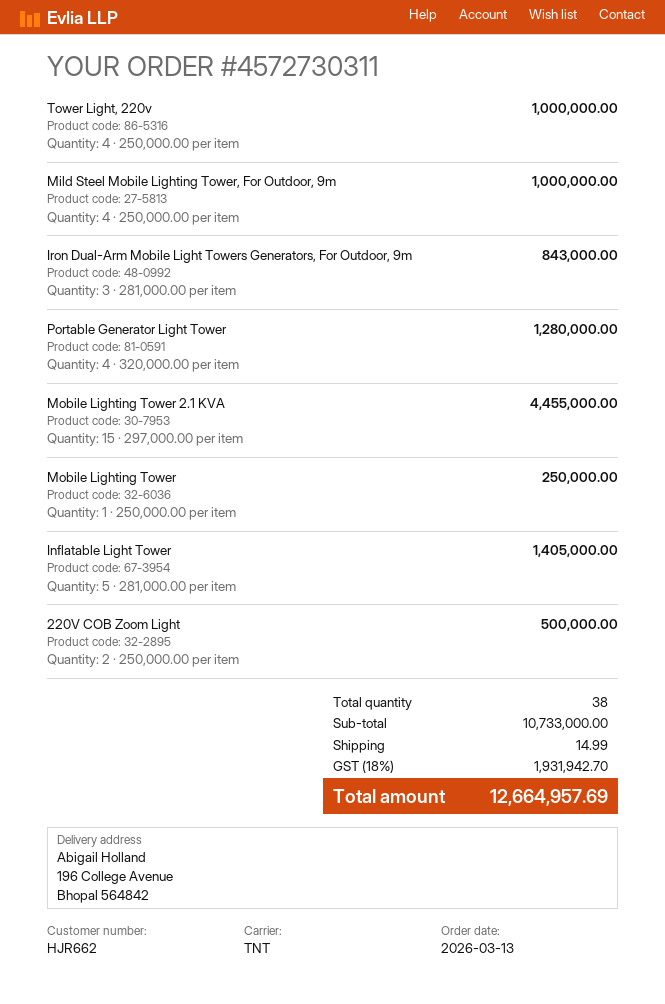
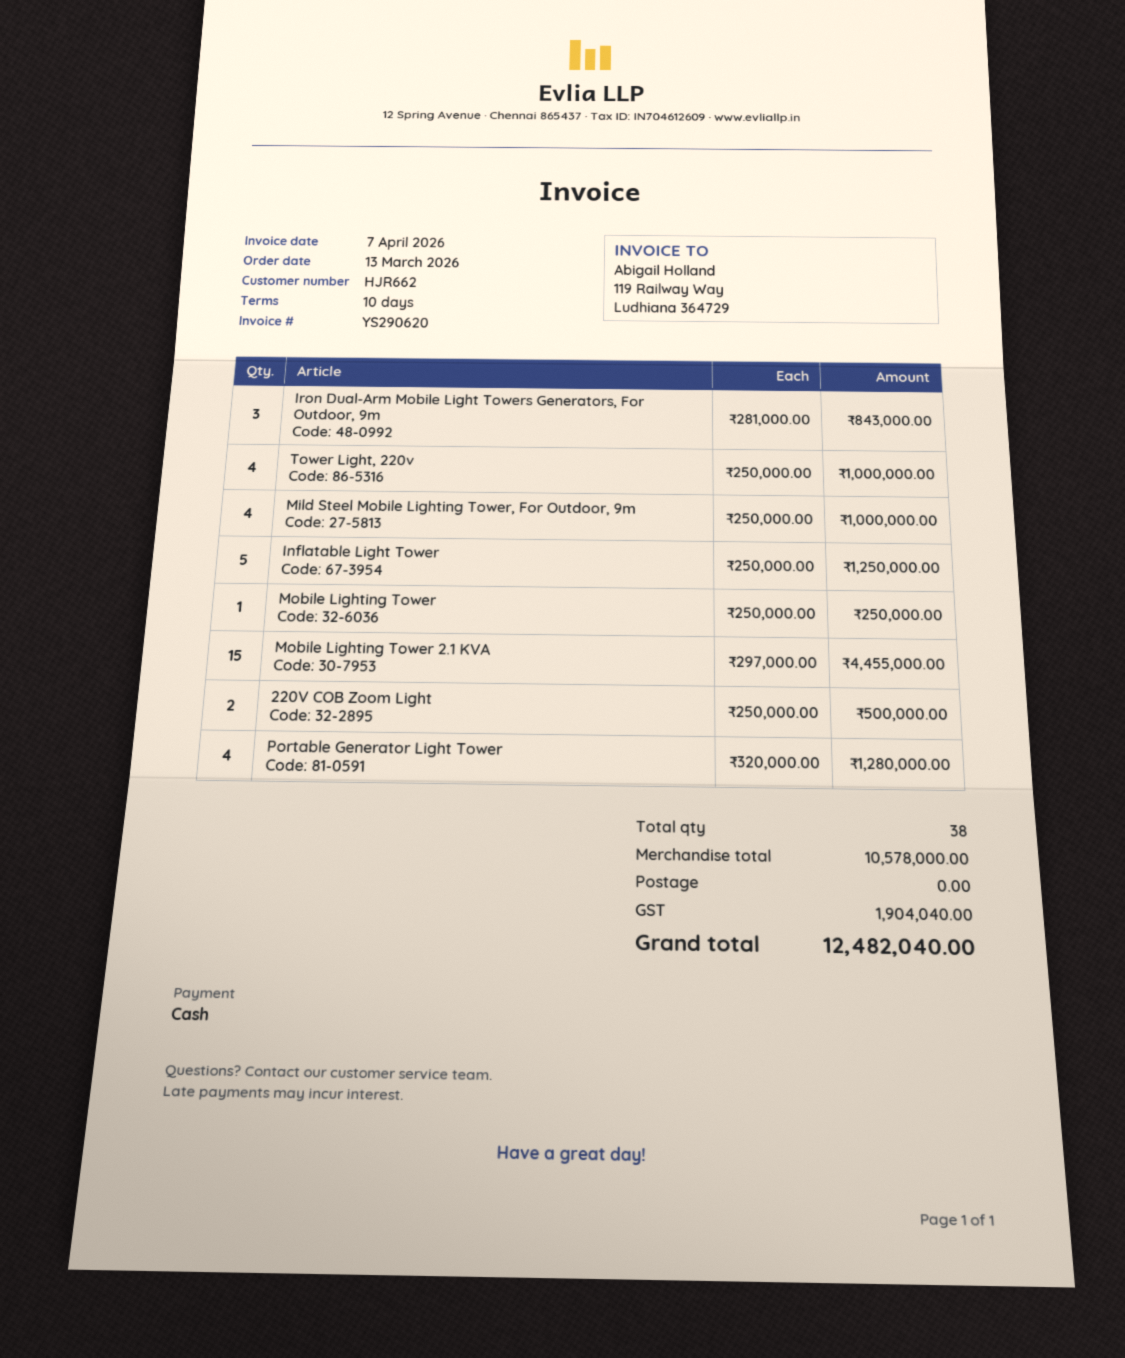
Inflatable Light Tower: 5 x 281000.00 = 1405000.00 -> 5 x 250000.00 = 1250000.00
subtotal: 10733000.00 -> 10578000.00
shipping: 14.99 -> 0.00
tax: 1931942.70 -> 1904040.00
total: 12664957.69 -> 12482040.00

